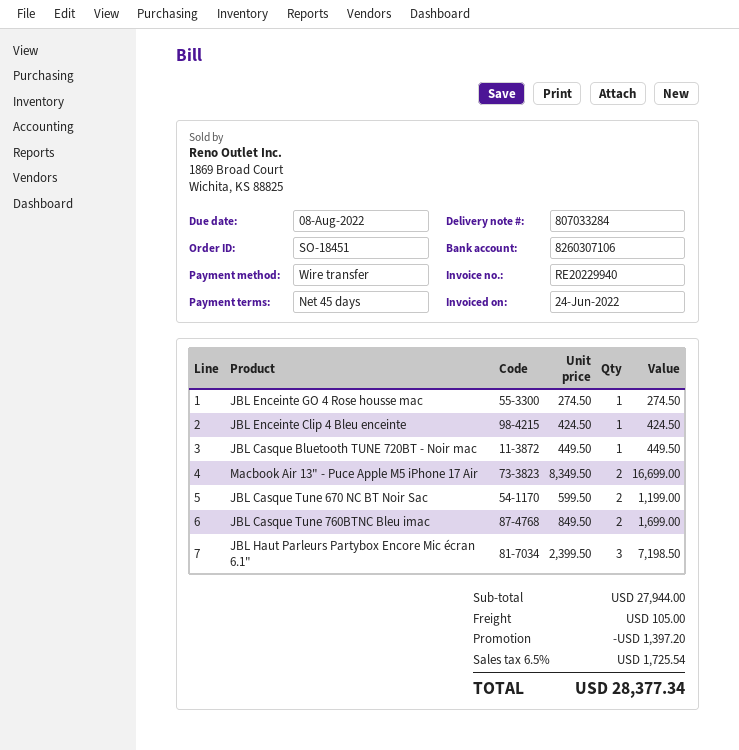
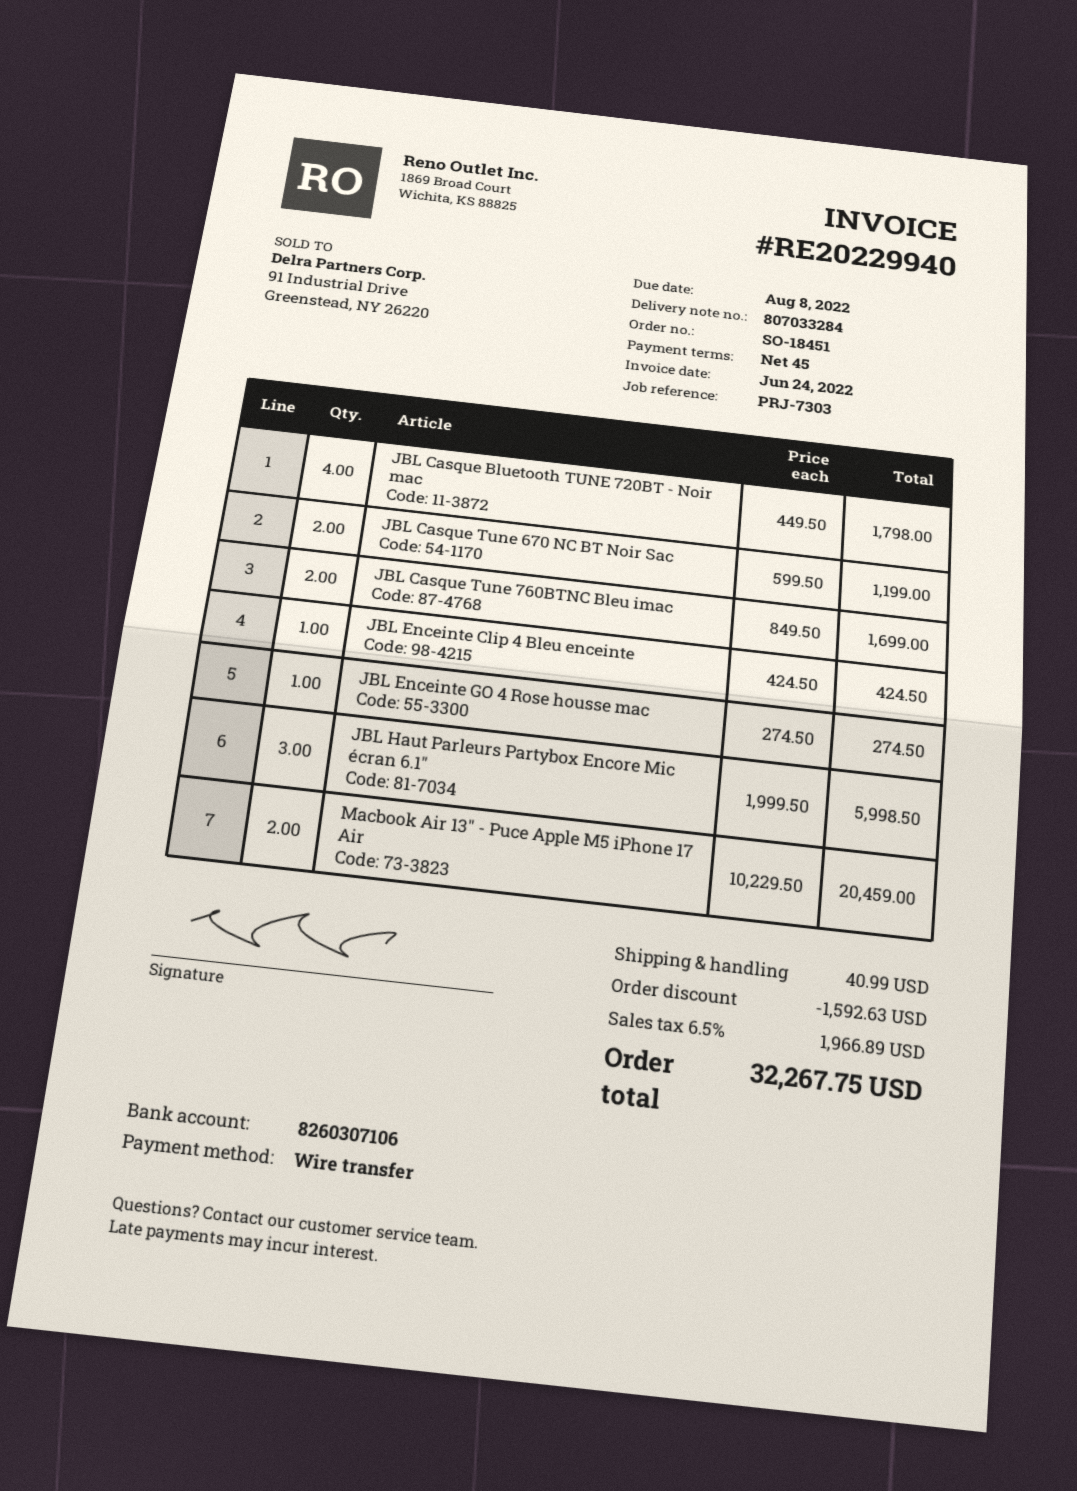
JBL Casque Bluetooth TUNE 720BT - Noir mac: 1 x 449.50 = 449.50 -> 4 x 449.50 = 1798.00
Macbook Air 13" - Puce Apple M5 iPhone 17 Air: 2 x 8349.50 = 16699.00 -> 2 x 10229.50 = 20459.00
JBL Haut Parleurs Partybox Encore Mic écran 6.1": 3 x 2399.50 = 7198.50 -> 3 x 1999.50 = 5998.50
discount: 1397.20 -> 1592.63
shipping: 105.00 -> 40.99
tax: 6.5% = 1725.54 -> 6.5% = 1966.89
total: 28377.34 -> 32267.75

